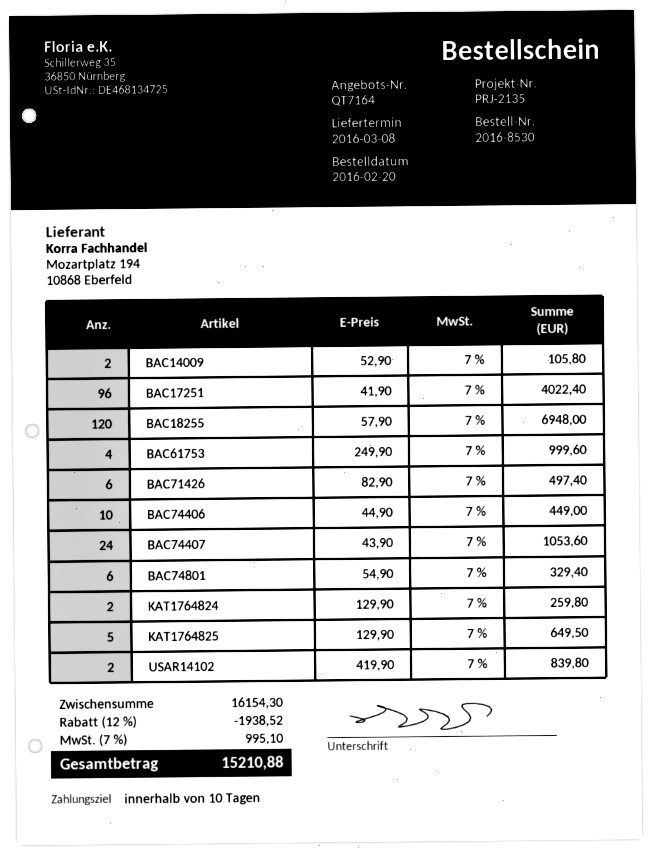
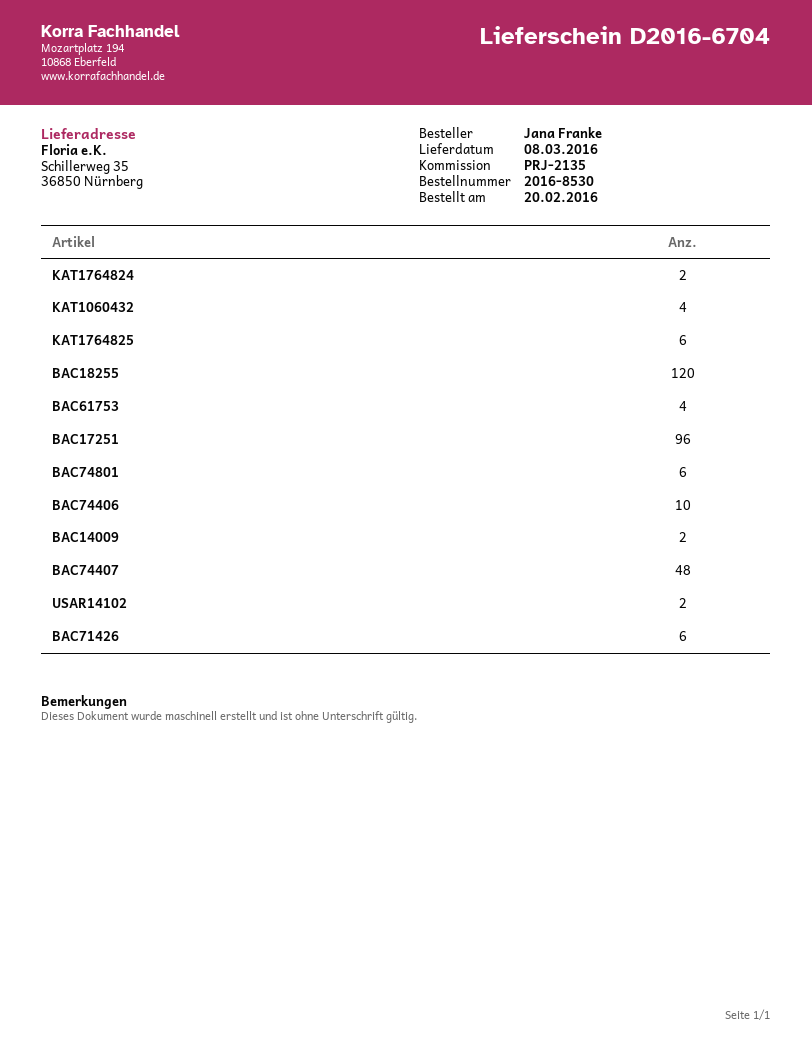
BAC74407: 24 -> 48
KAT1764825: 5 -> 6
KAT1060432: none -> 4

